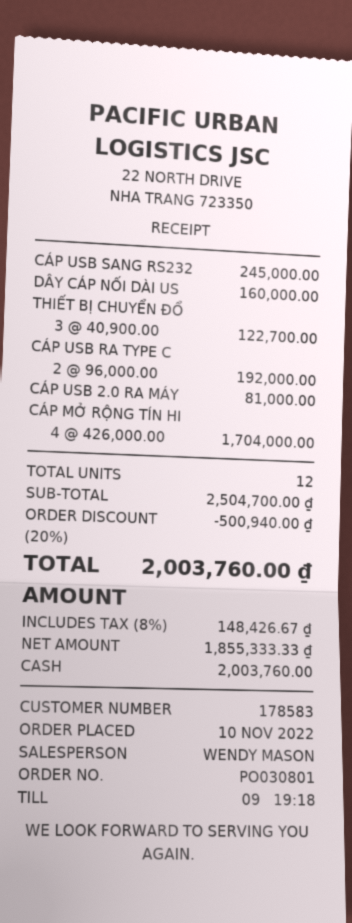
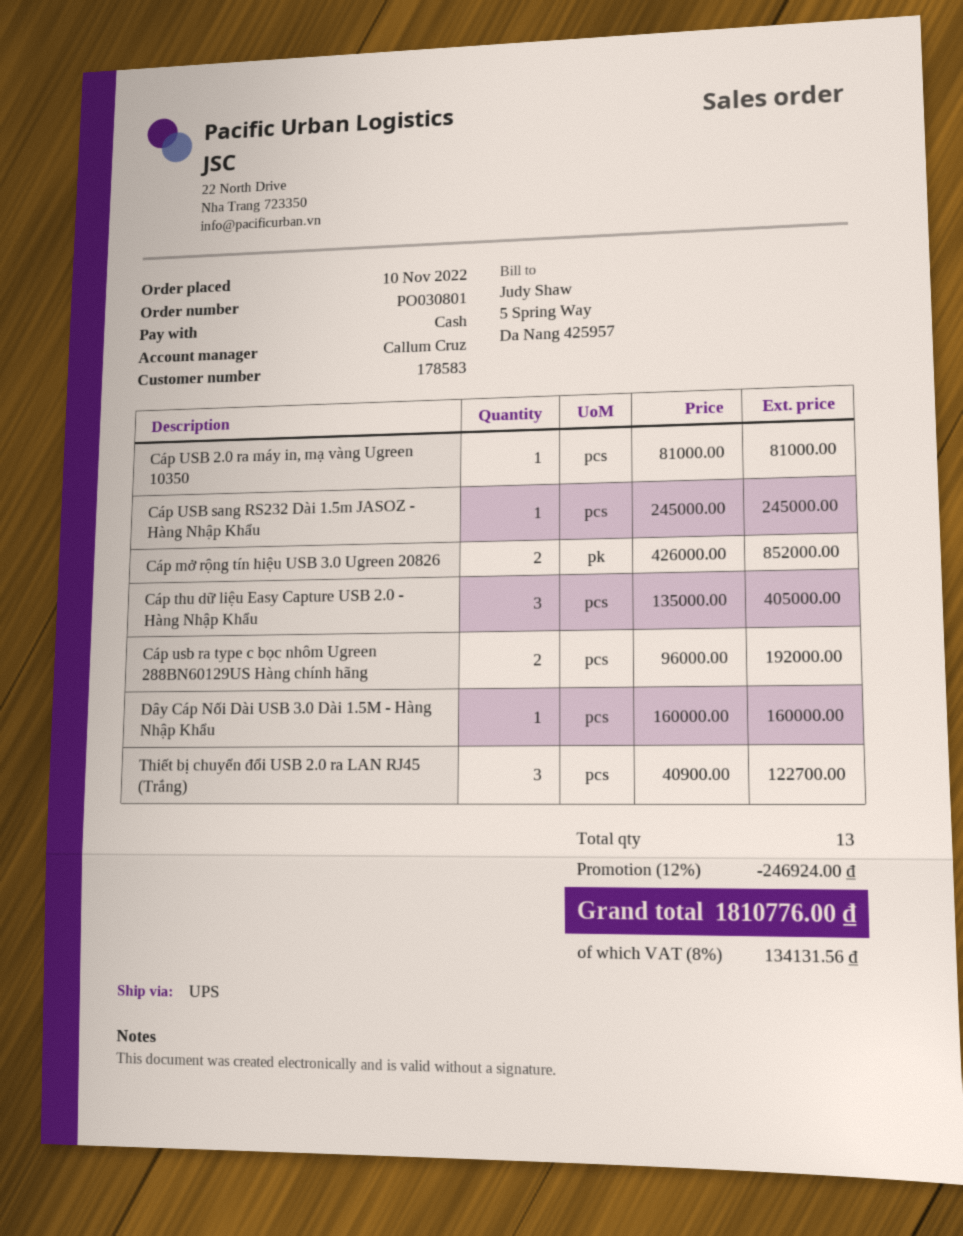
sales rep: WENDY MASON -> Callum Cruz
CÁP MỞ RỘNG TÍN HI: 4 x 426000.00 = 1704000.00 -> 2 x 426000.00 = 852000.00
Cáp thu dữ liệu Easy Capture USB 2.0 - Hàng Nhập Khẩu: none -> 3 x 135000.00 = 405000.00
total quantity: 12 -> 13
discount: 20% = 500940.00 -> 12% = 246924.00
tax: 8% = 148426.67 -> 8% = 134131.56
total: 2003760.00 -> 1810776.00

